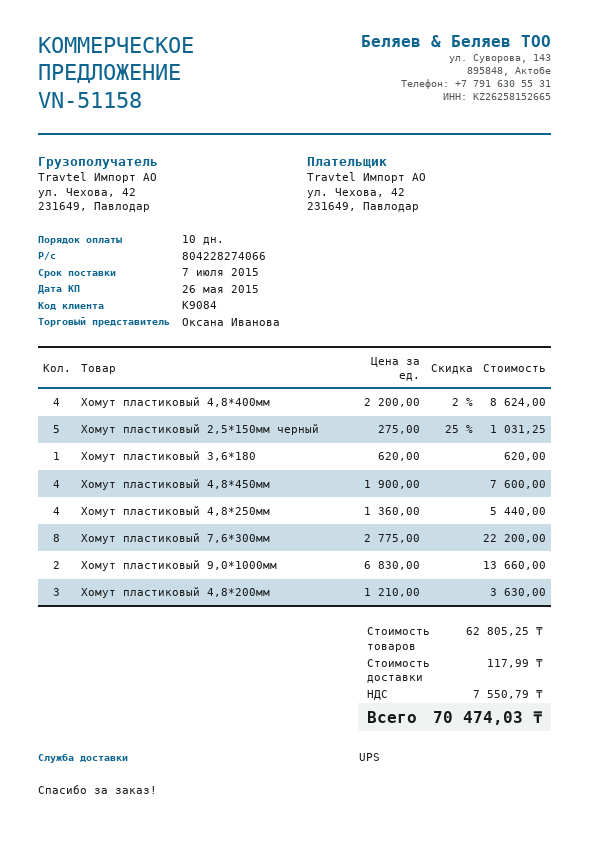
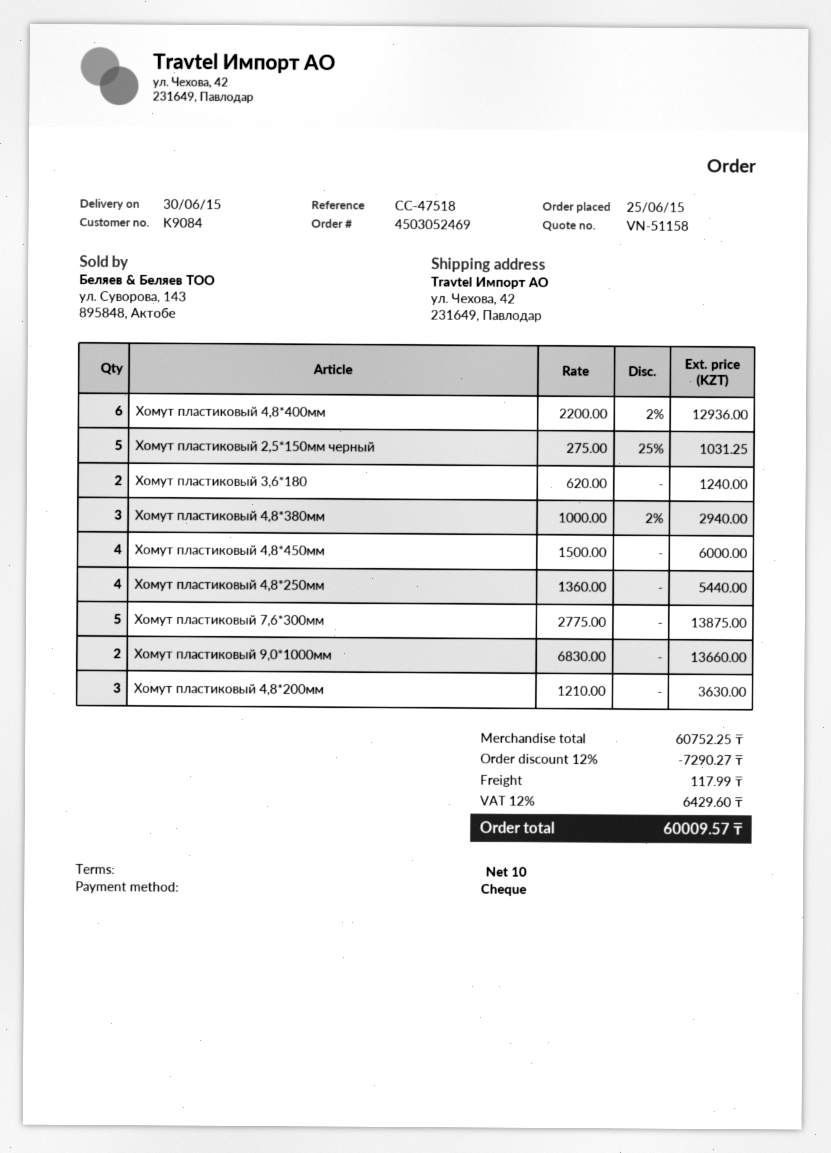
delivery date: 2015-07-07 -> 2015-06-30
Хомут пластиковый 4,8*400мм: 4 x 2200.00 - 2% = 8624.00 -> 6 x 2200.00 - 2% = 12936.00
Хомут пластиковый 3,6*180: 1 x 620.00 = 620.00 -> 2 x 620.00 = 1240.00
Хомут пластиковый 4,8*450мм: 4 x 1900.00 = 7600.00 -> 4 x 1500.00 = 6000.00
Хомут пластиковый 7,6*300мм: 8 x 2775.00 = 22200.00 -> 5 x 2775.00 = 13875.00
Хомут пластиковый 4,8*380мм: none -> 3 x 1000.00 - 2% = 2940.00
subtotal: 62805.25 -> 60752.25
discount: none -> 12% = 7290.27
tax: 7550.79 -> 6429.60
total: 70474.03 -> 60009.57

